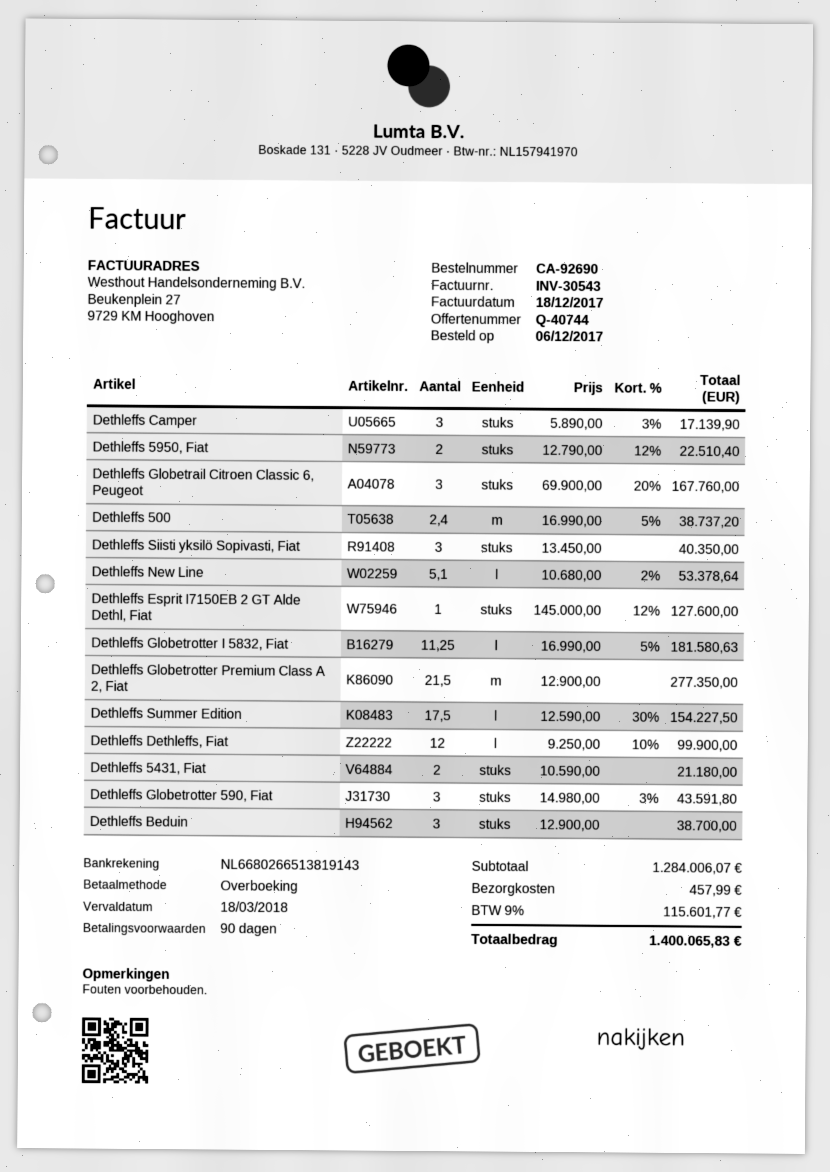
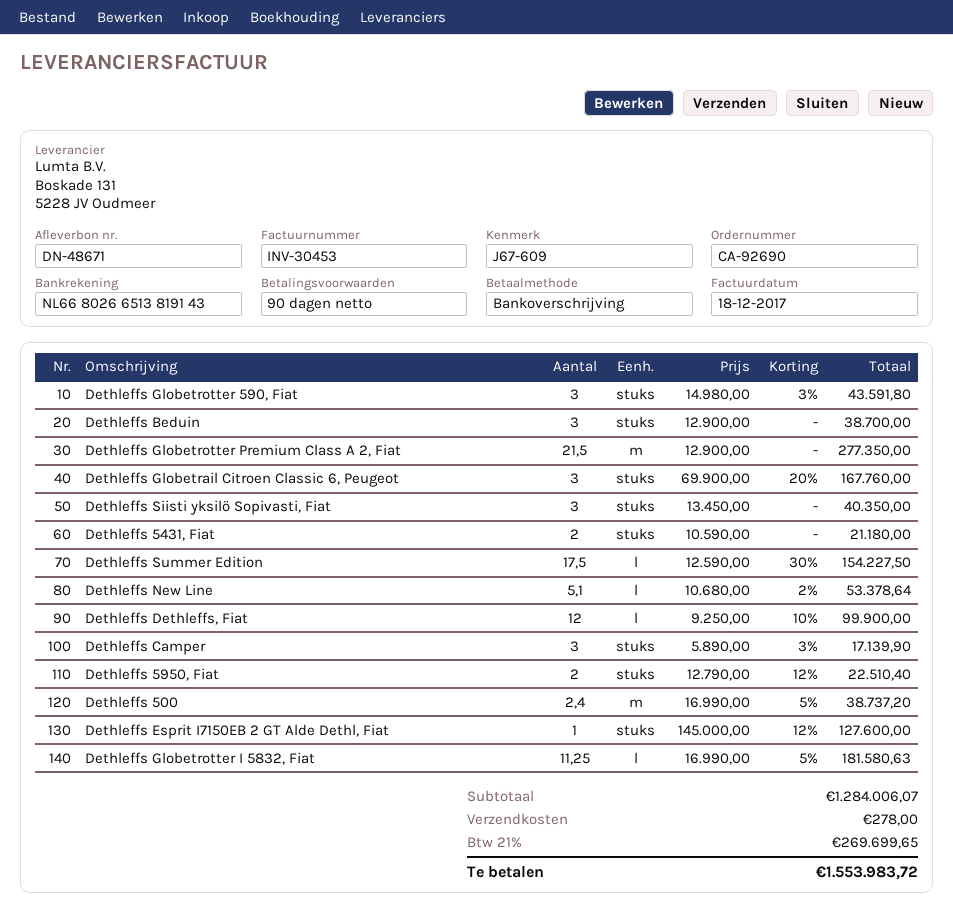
invoice number: INV-30543 -> INV-30453
shipping: 457.99 -> 278.00
tax: 9% = 115601.77 -> 21% = 269699.65
total: 1400065.83 -> 1553983.72

